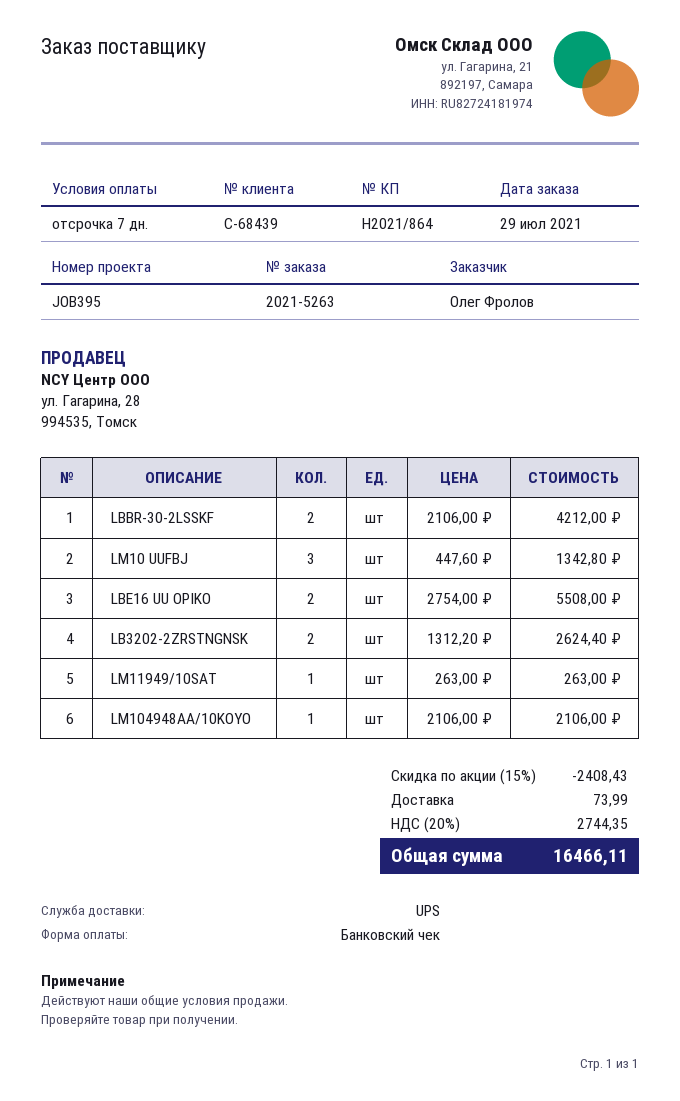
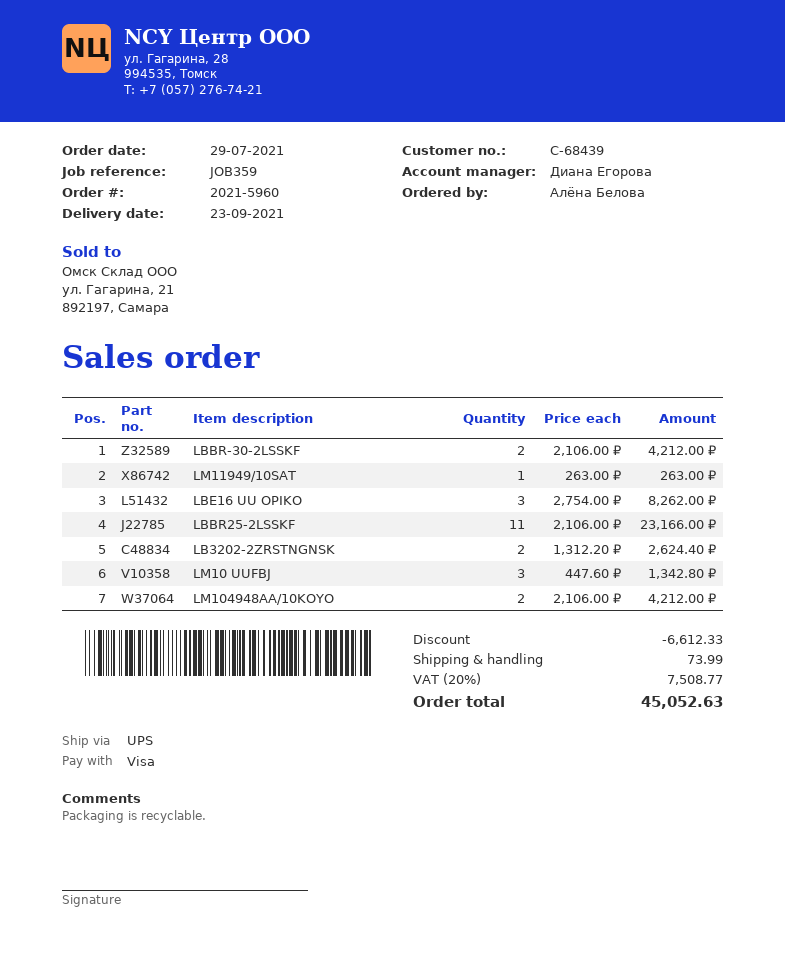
order number: 2021-5263 -> 2021-5960
reference: JOB395 -> JOB359
ordered by: Олег Фролов -> Алёна Белова
payment method: cheque -> Visa
LBE16 UU OPIKO: 2 x 2754.00 = 5508.00 -> 3 x 2754.00 = 8262.00
LM104948AA/10KOYO: 1 x 2106.00 = 2106.00 -> 2 x 2106.00 = 4212.00
LBBR25-2LSSKF: none -> 11 x 2106.00 = 23166.00
discount: 2408.43 -> 6612.33
tax: 20% = 2744.35 -> 20% = 7508.77
total: 16466.11 -> 45052.63

